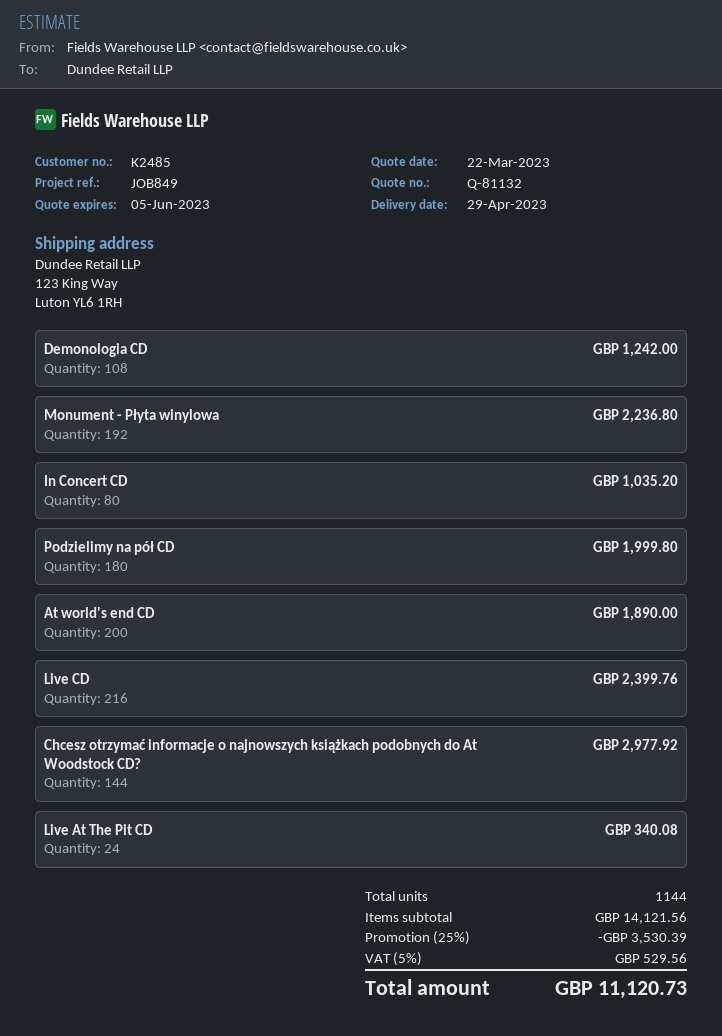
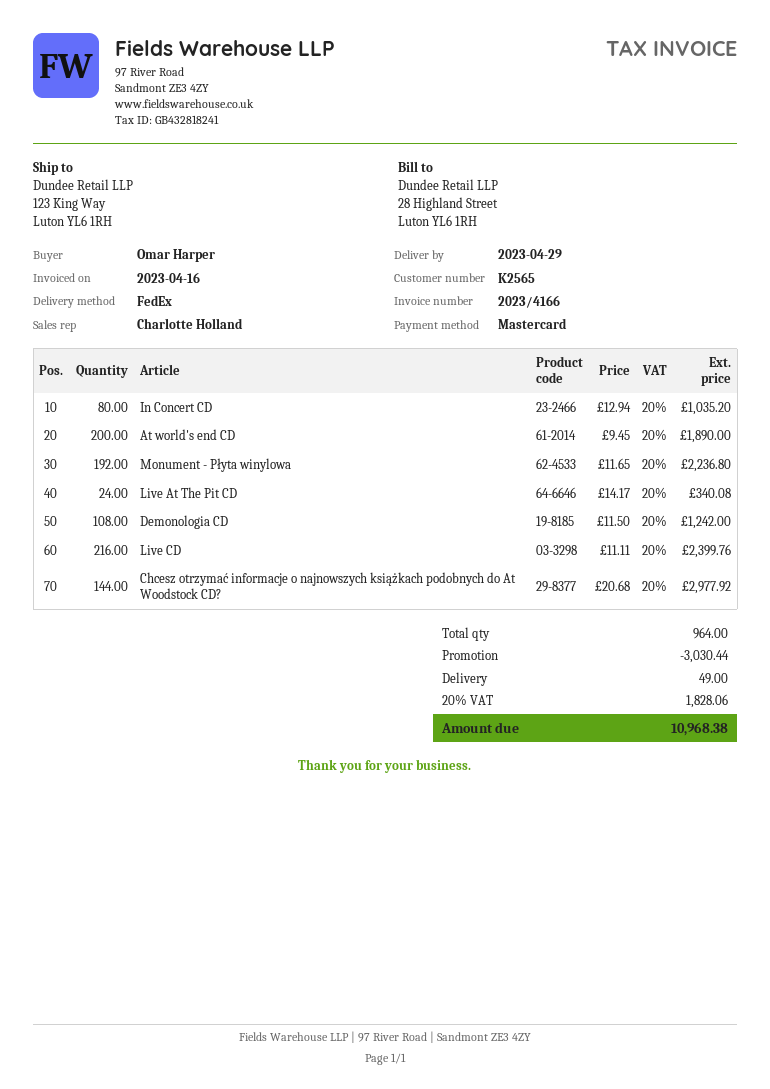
customer number: K2485 -> K2565
Podzielimy na pół CD: 180 for 1999.80 -> none
total quantity: 1144 -> 964
discount: 3530.39 -> 3030.44
shipping: none -> 49.00
tax: 5% = 529.56 -> 20% = 1828.06
total: 11120.73 -> 10968.38

